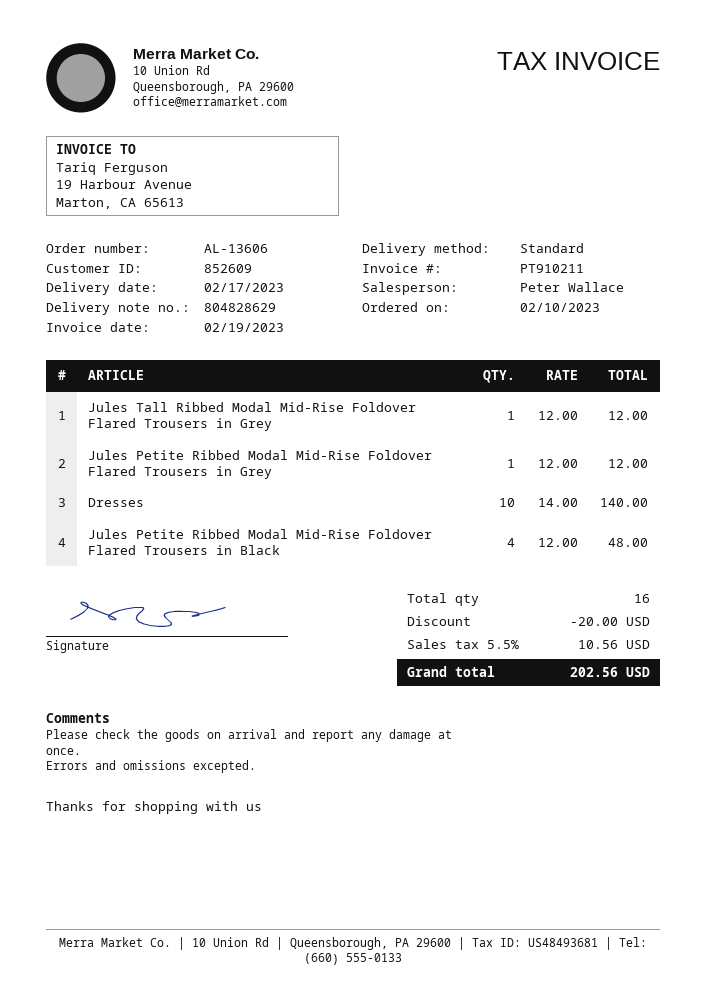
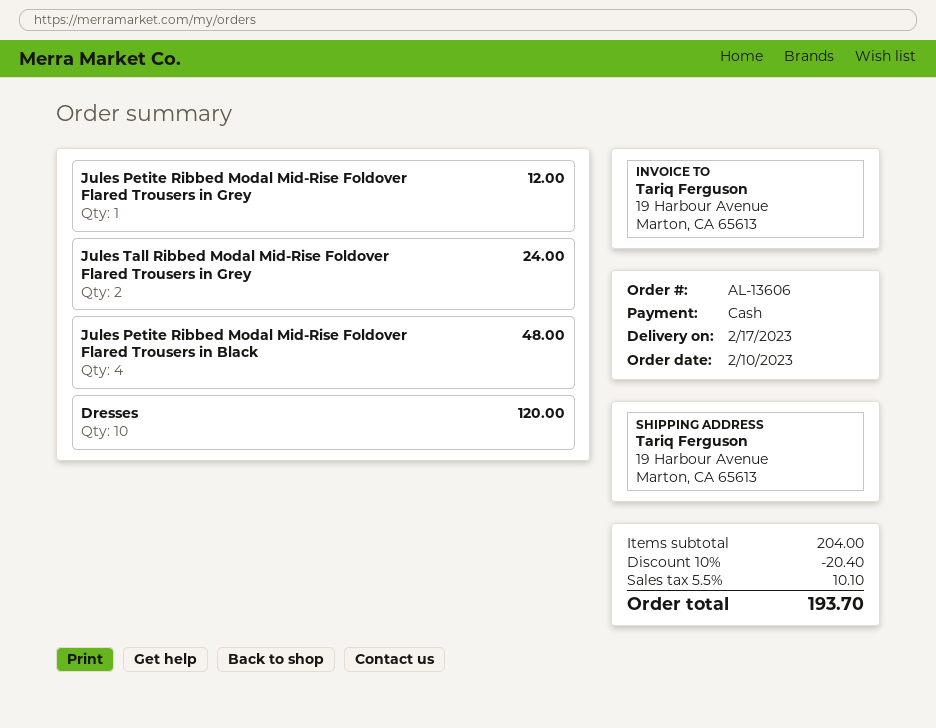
Jules Tall Ribbed Modal Mid-Rise Foldover Flared Trousers in Grey: 1 for 12.00 -> 2 for 24.00
Dresses: 10 for 140.00 -> 10 for 120.00
discount: 20.00 -> 20.40
tax: 5.5% = 10.56 -> 5.5% = 10.10
total: 202.56 -> 193.70

